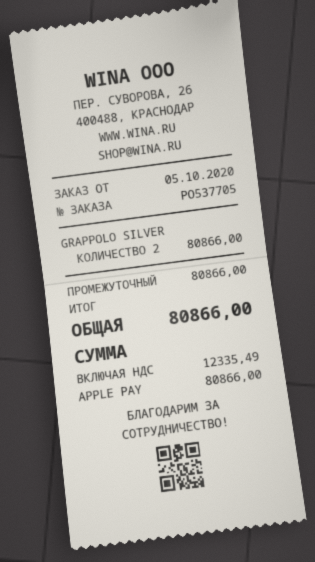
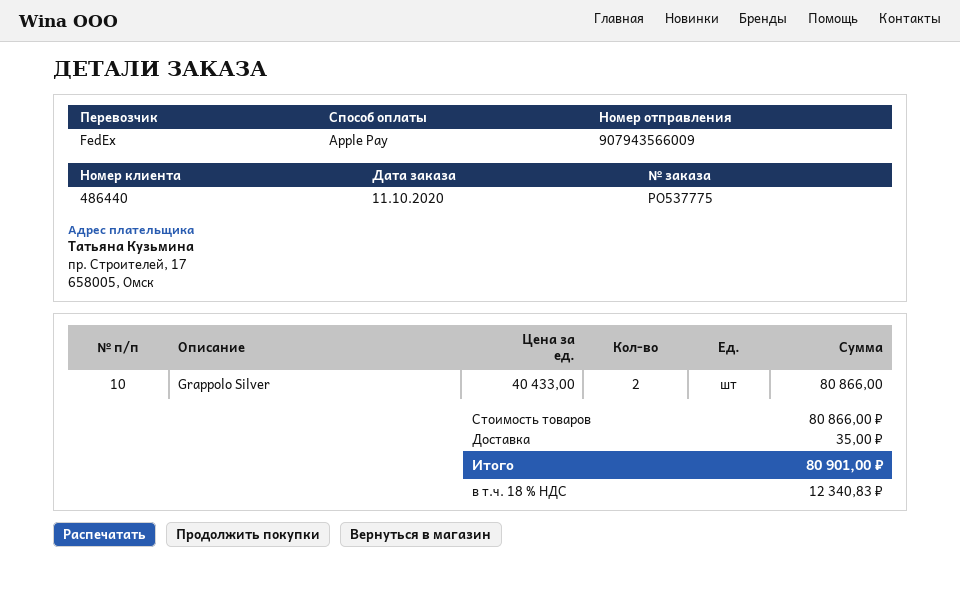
order number: PO537705 -> PO537775
order date: 2020-10-05 -> 2020-10-11
shipping: none -> 35.00
tax: 12335.49 -> 12340.83
total: 80866.00 -> 80901.00

